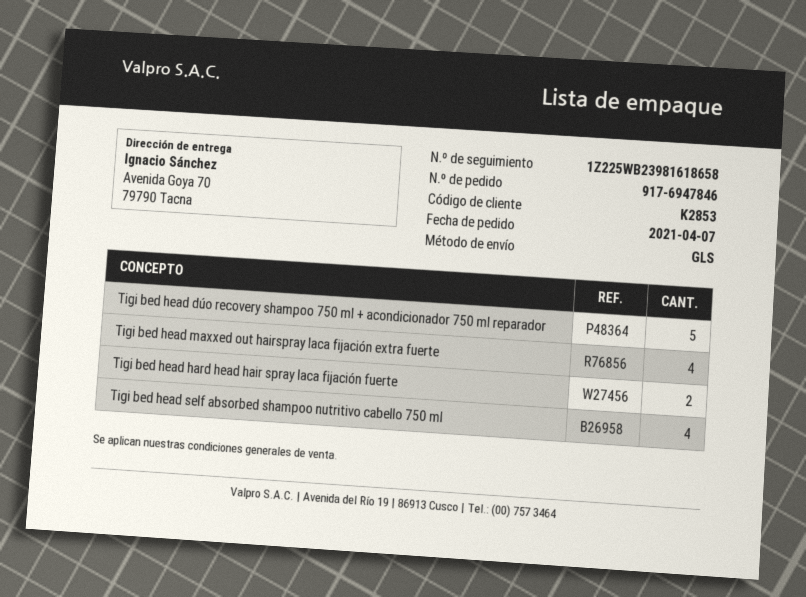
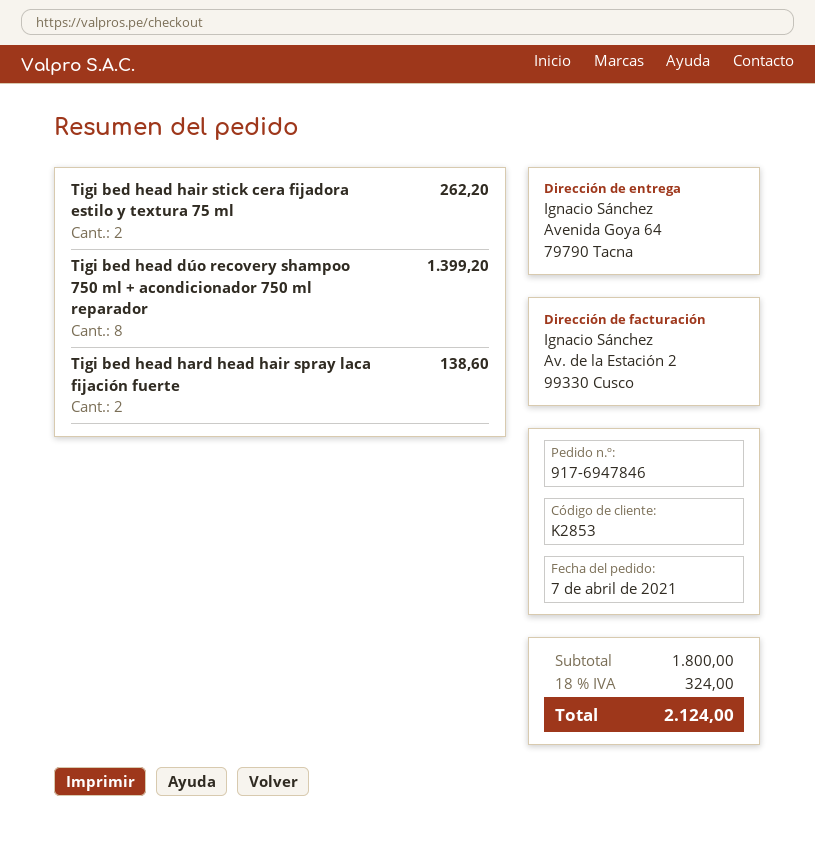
ship to: Avenida Goya 70, 79790 Tacna -> Avenida Goya 64, 79790 Tacna
Tigi bed head dúo recovery shampoo 750 ml + acondicionador 750 ml reparador: 5 -> 8
Tigi bed head maxxed out hairspray laca fijación extra fuerte: 4 -> none
Tigi bed head self absorbed shampoo nutritivo cabello 750 ml: 4 -> none
Tigi bed head hair stick cera fijadora estilo y textura 75 ml: none -> 2

